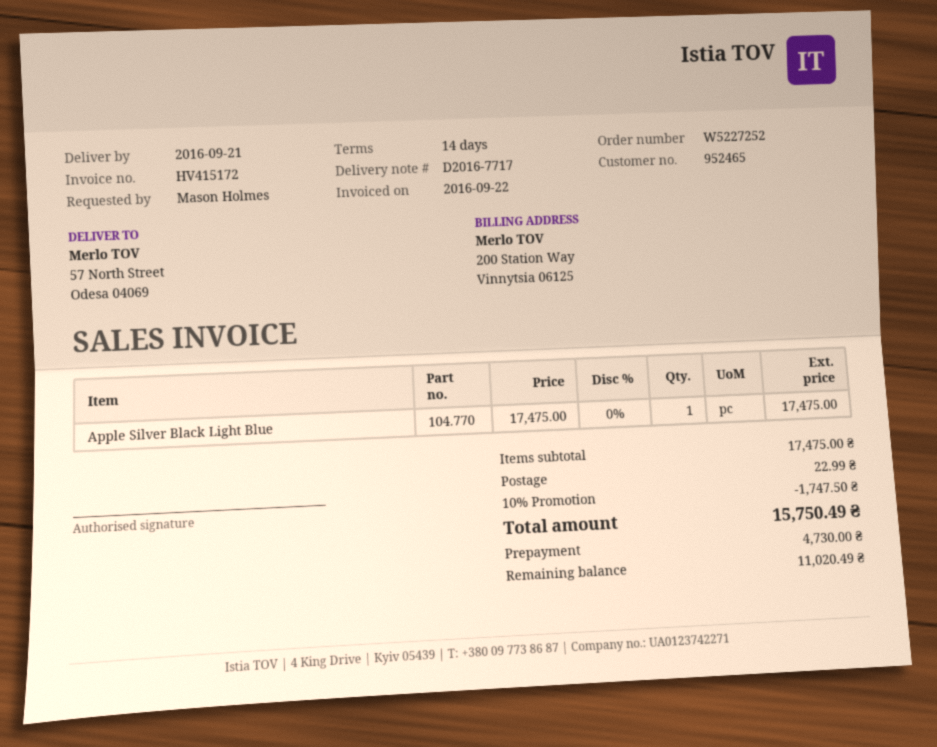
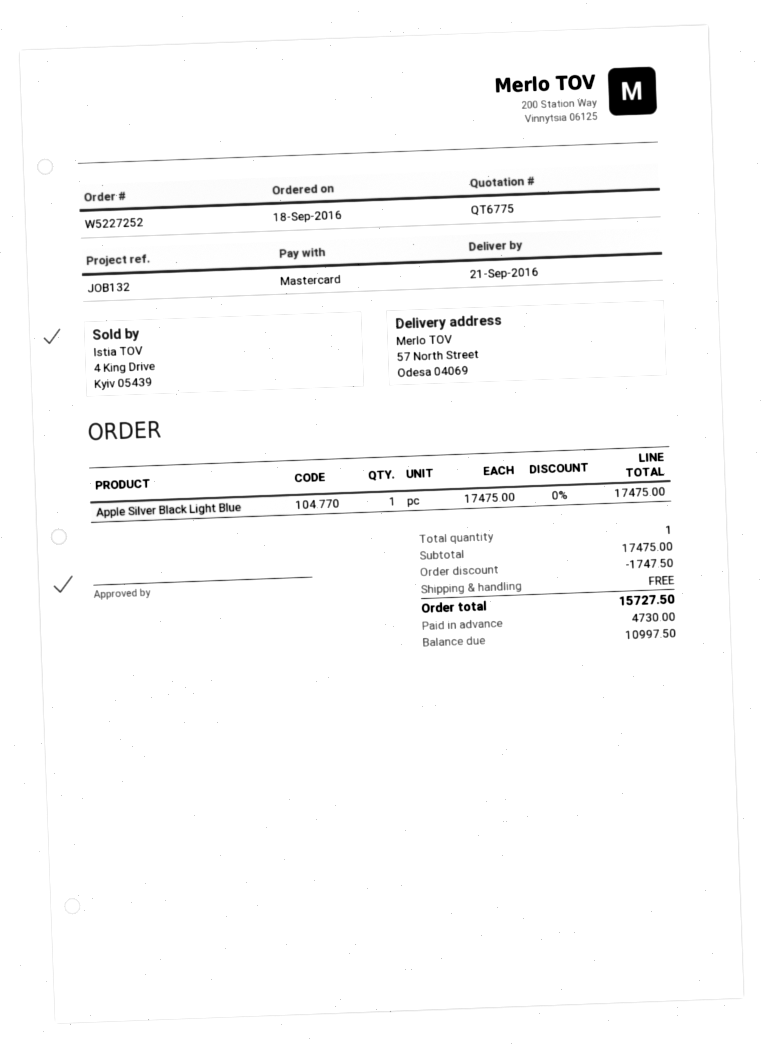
shipping: 22.99 -> 0.00
total: 15750.49 -> 15727.50
balance: 11020.49 -> 10997.50

